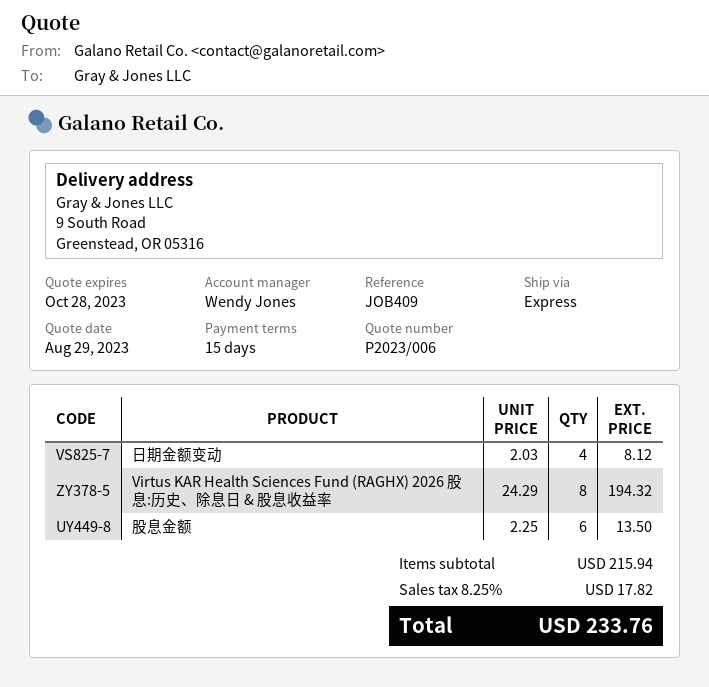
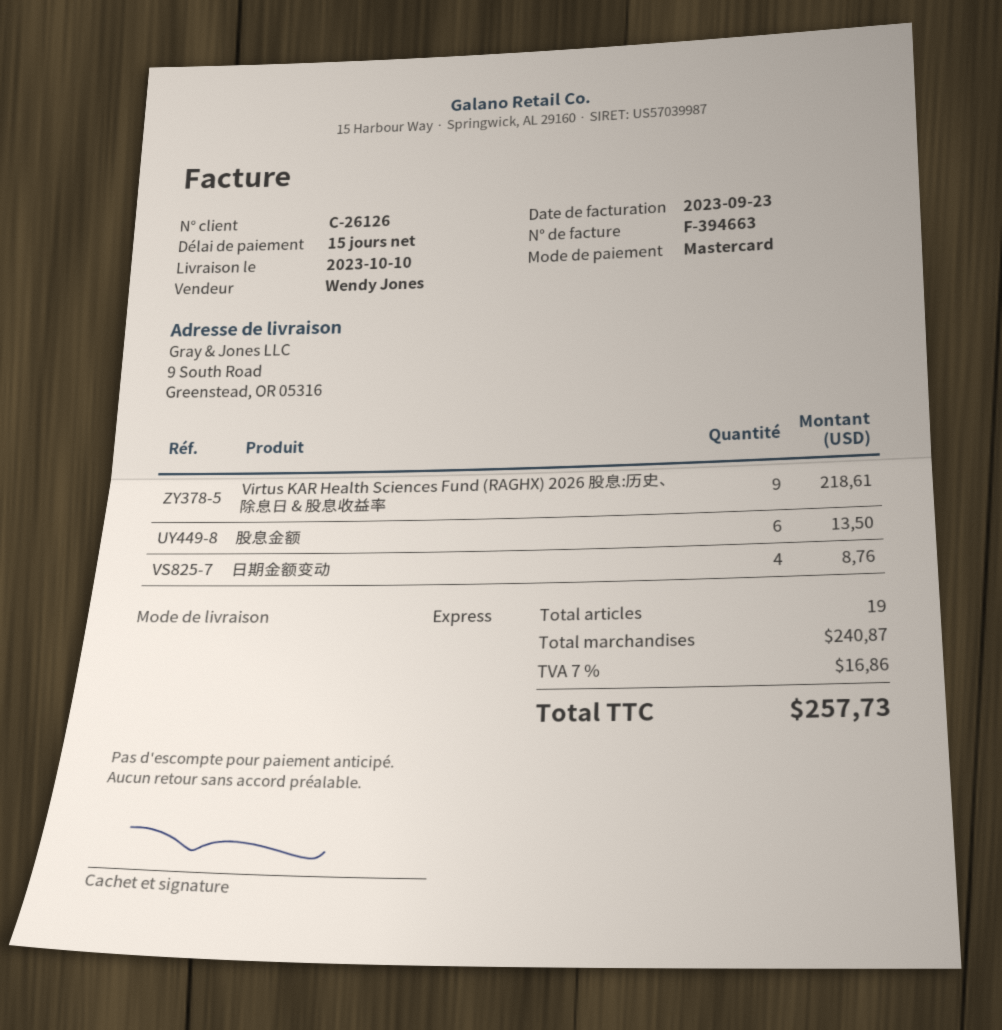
日期金额变动: 4 for 8.12 -> 4 for 8.76
Virtus KAR Health Sciences Fund (RAGHX) 2026 股息:历史、除息日 & 股息收益率: 8 for 194.32 -> 9 for 218.61
subtotal: 215.94 -> 240.87
tax: 8.25% = 17.82 -> 7% = 16.86
total: 233.76 -> 257.73

